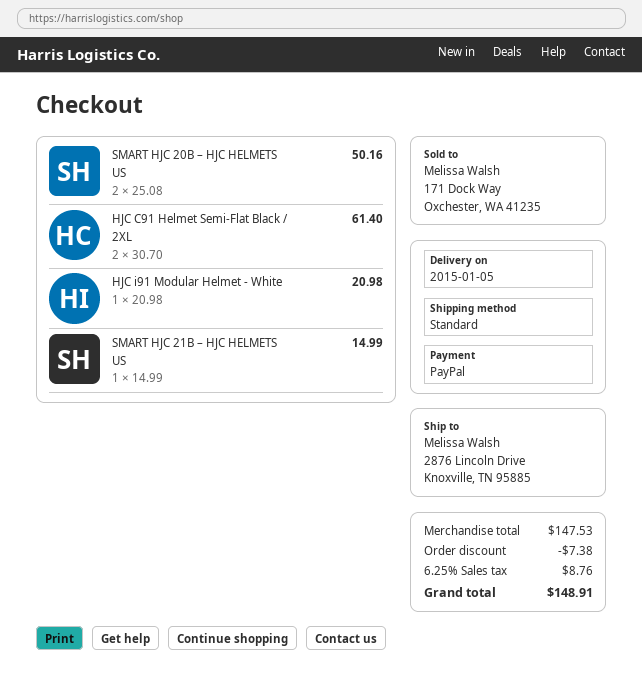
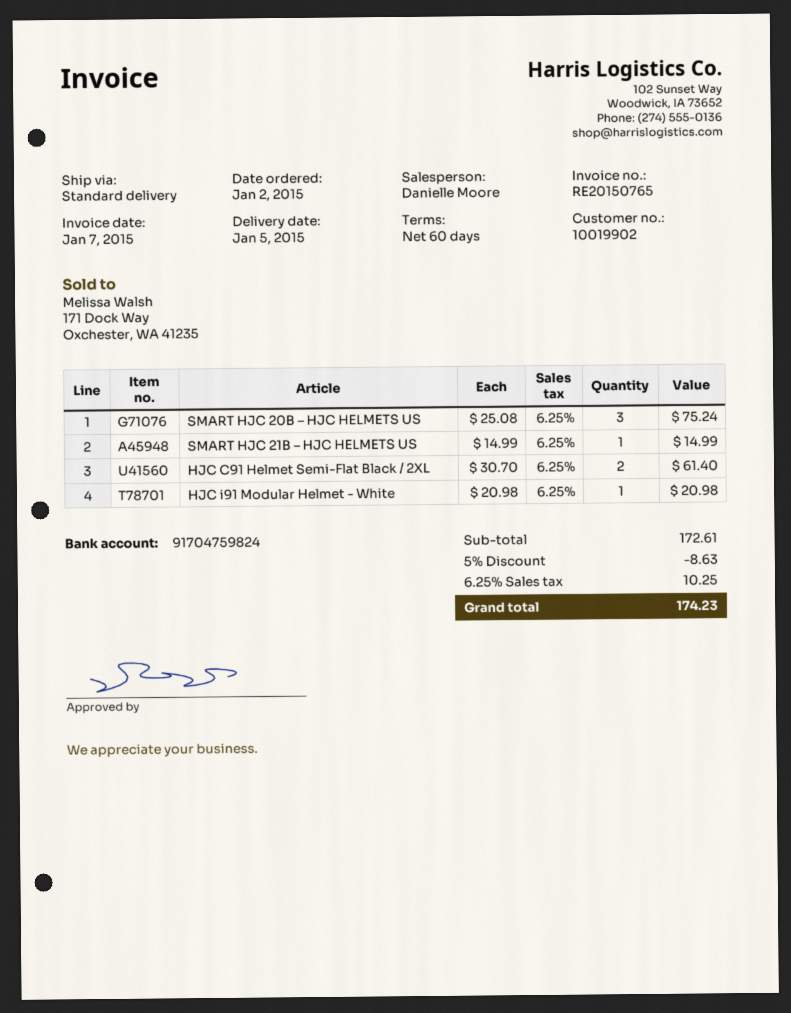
SMART HJC 20B – HJC HELMETS US: 2 x 25.08 = 50.16 -> 3 x 25.08 = 75.24
subtotal: 147.53 -> 172.61
discount: 7.38 -> 8.63
tax: 6.25% = 8.76 -> 6.25% = 10.25
total: 148.91 -> 174.23

